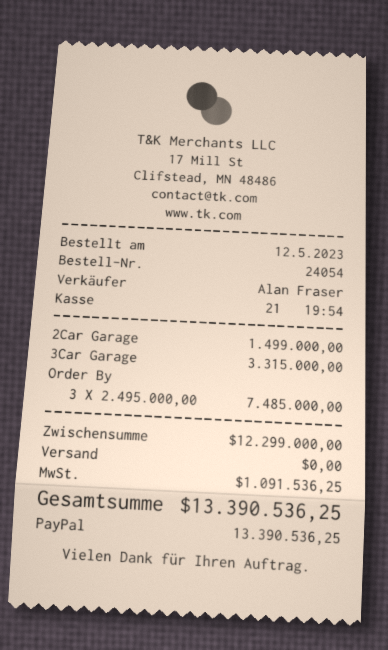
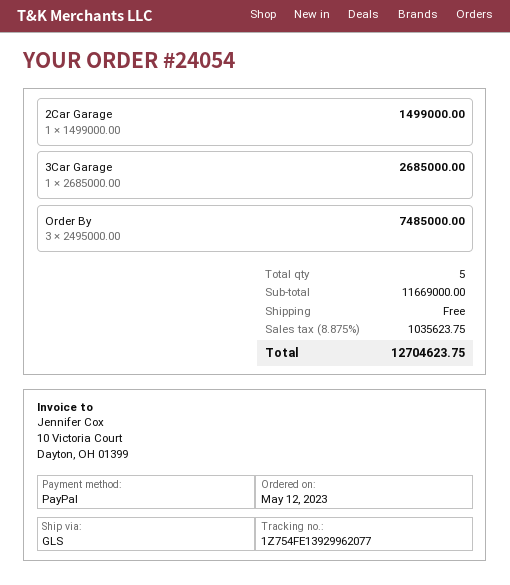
3Car Garage: 1 x 3315000.00 = 3315000.00 -> 1 x 2685000.00 = 2685000.00
subtotal: 12299000.00 -> 11669000.00
tax: 1091536.25 -> 1035623.75
total: 13390536.25 -> 12704623.75

